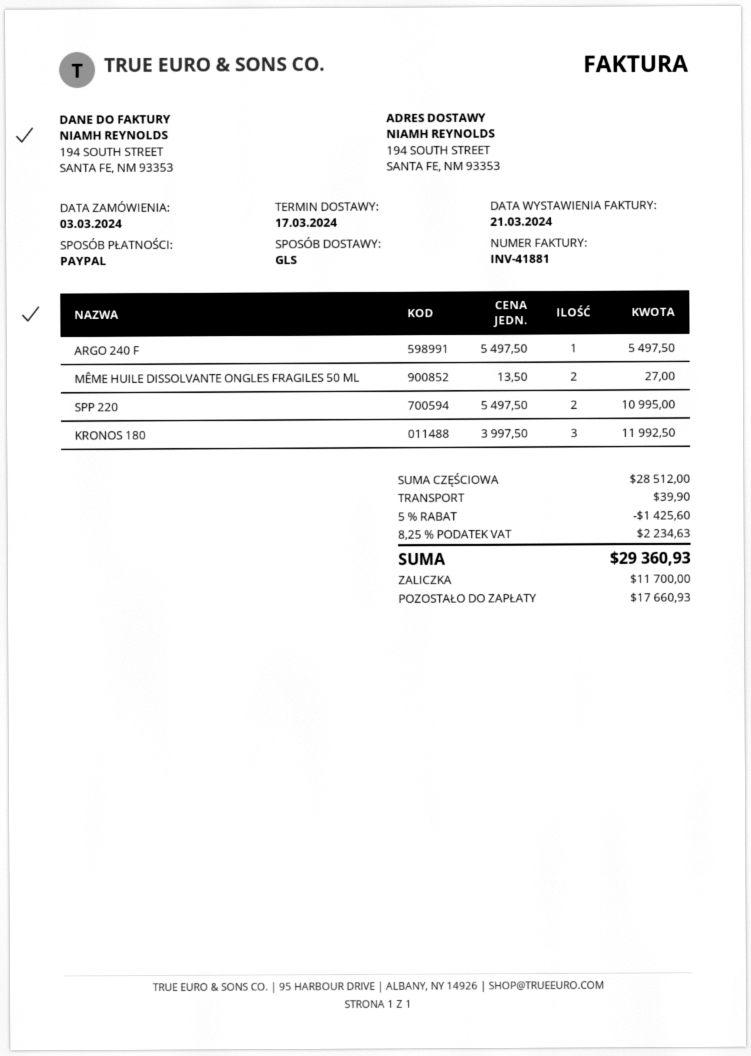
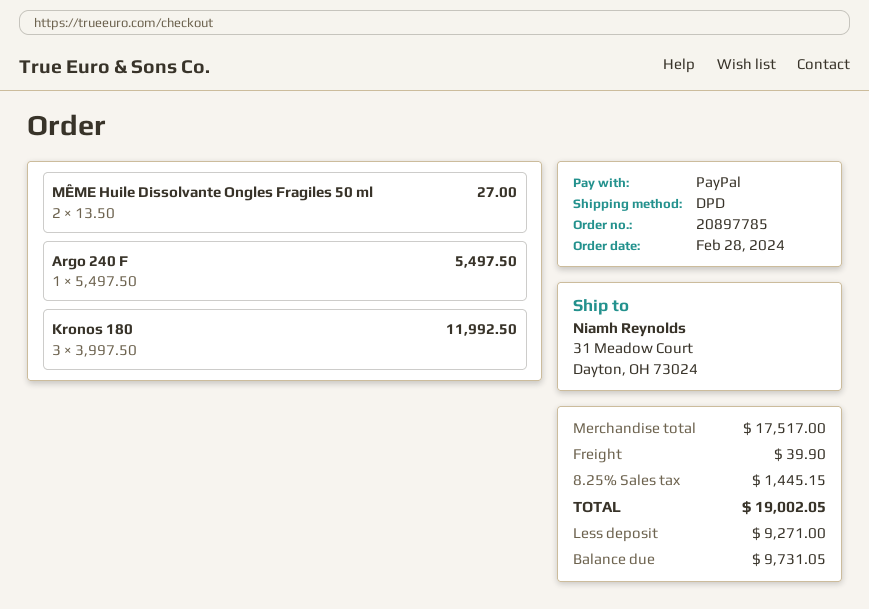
order date: 2024-03-03 -> 2024-02-28
shipping method: GLS -> DPD
ship to: 194 SOUTH STREET, SANTA FE, NM 93353 -> 31 Meadow Court, Dayton, OH 73024
SPP 220: 2 x 5497.50 = 10995.00 -> none
subtotal: 28512.00 -> 17517.00
discount: 5% = 1425.60 -> none
tax: 8.25% = 2234.63 -> 8.25% = 1445.15
total: 29360.93 -> 19002.05
deposit: 11700.00 -> 9271.00
balance: 17660.93 -> 9731.05

